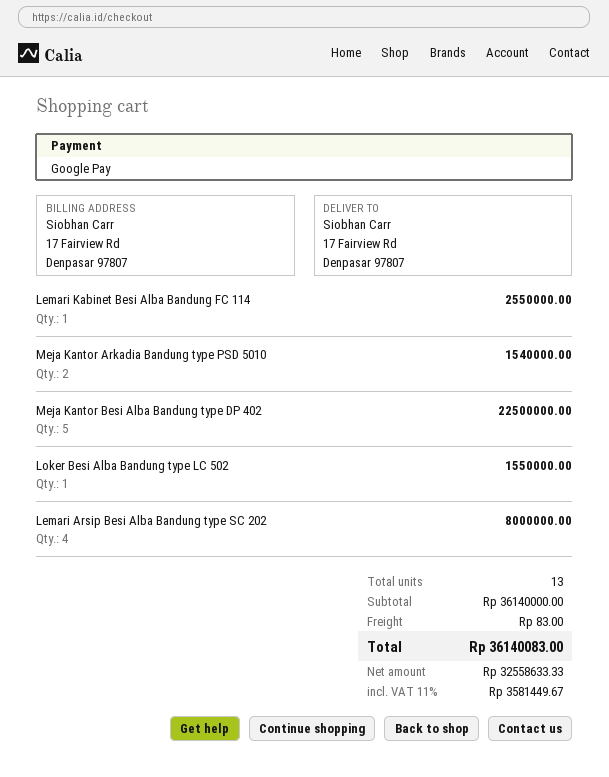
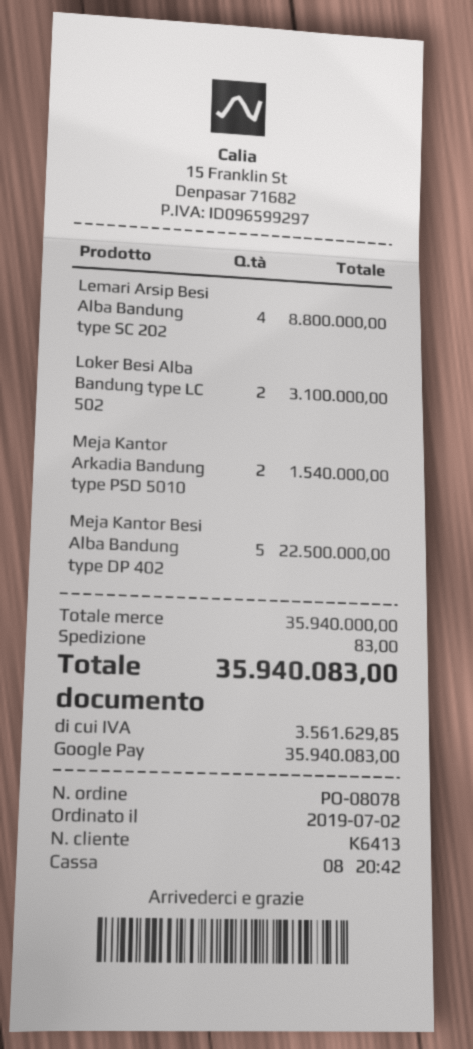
Lemari Kabinet Besi Alba Bandung FC 114: 1 for 2550000.00 -> none
Loker Besi Alba Bandung type LC 502: 1 for 1550000.00 -> 2 for 3100000.00
Lemari Arsip Besi Alba Bandung type SC 202: 4 for 8000000.00 -> 4 for 8800000.00
subtotal: 36140000.00 -> 35940000.00
tax: 3581449.67 -> 3561629.85
total: 36140083.00 -> 35940083.00

